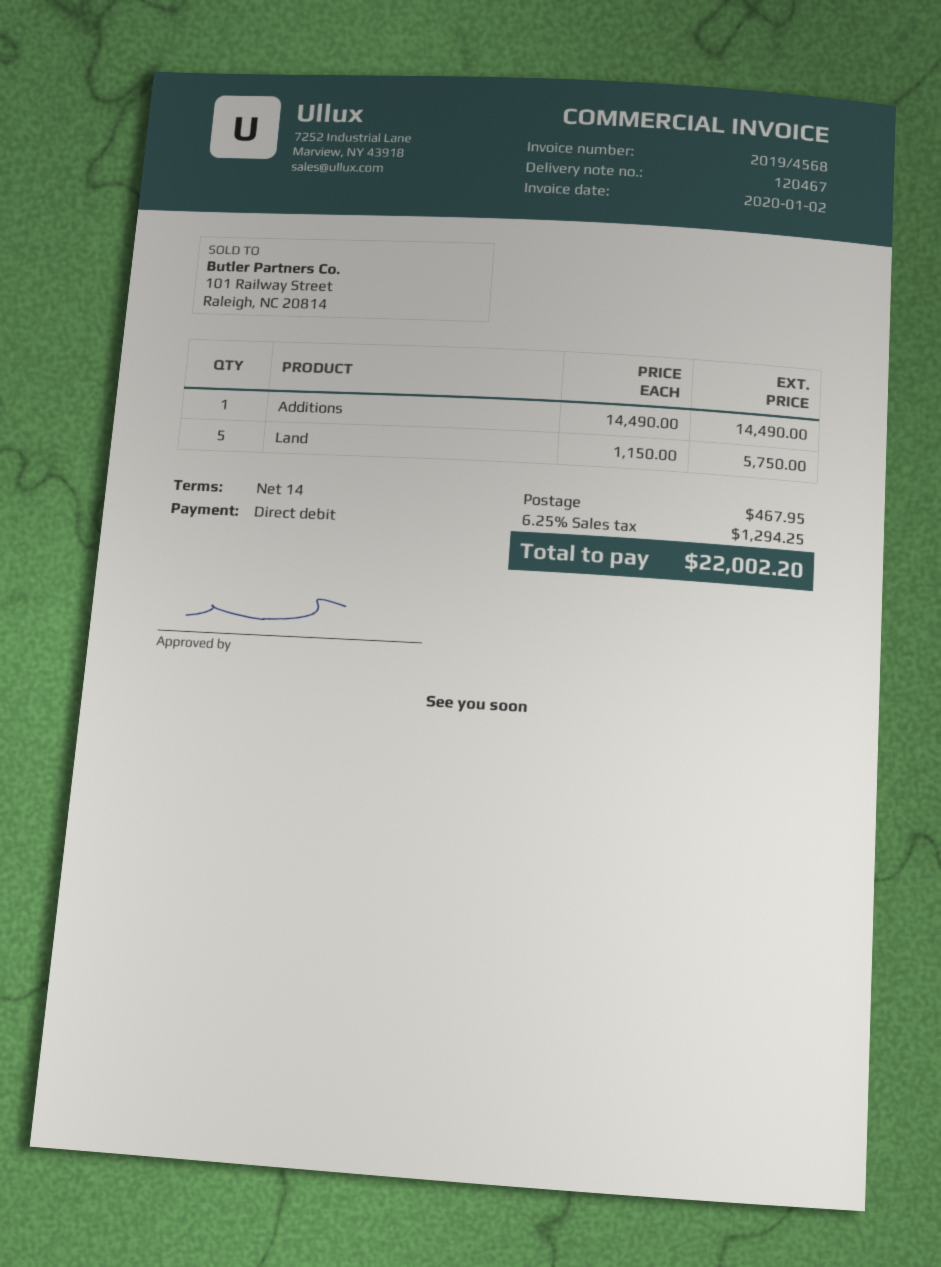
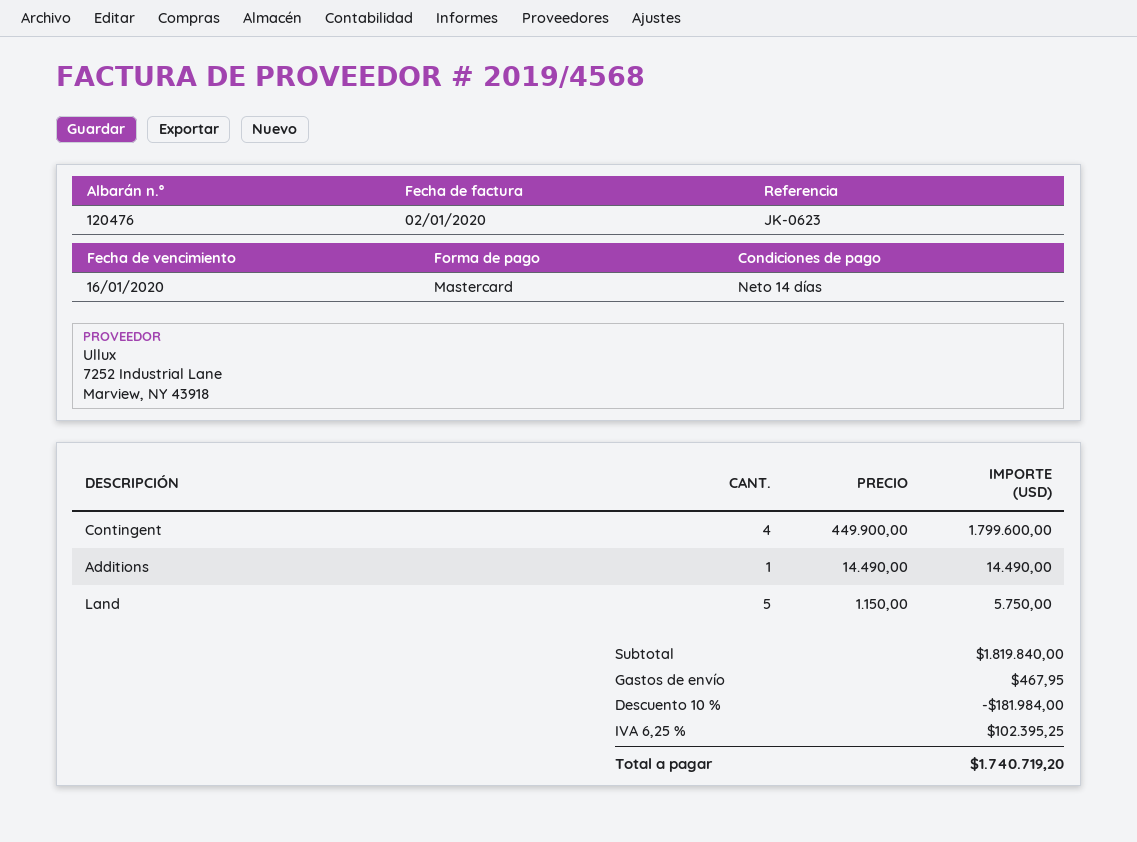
delivery note number: 120467 -> 120476
payment method: direct debit -> Mastercard
Contingent: none -> 4 x 449900.00 = 1799600.00
discount: none -> 10% = 181984.00
tax: 6.25% = 1294.25 -> 6.25% = 102395.25
total: 22002.20 -> 1740719.20

